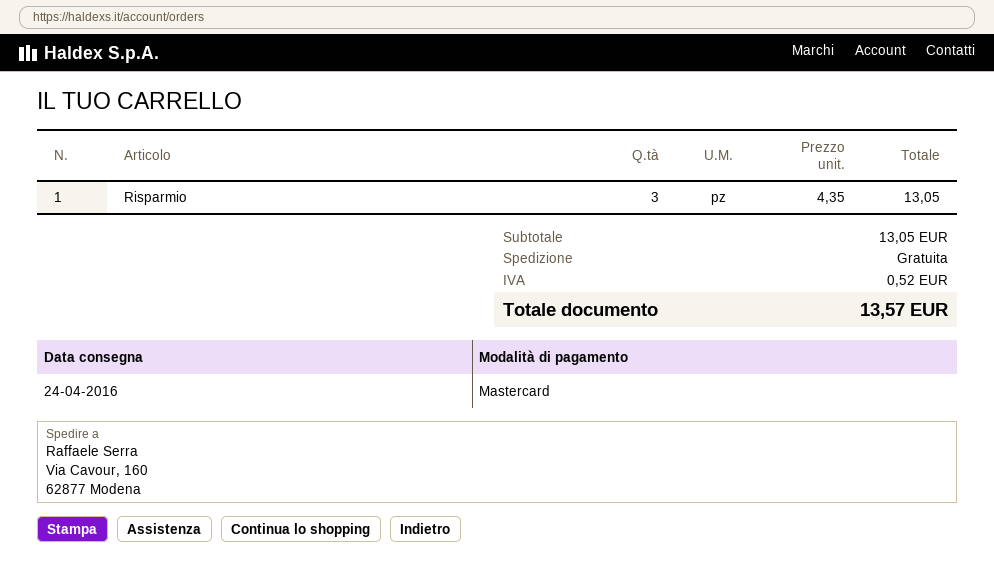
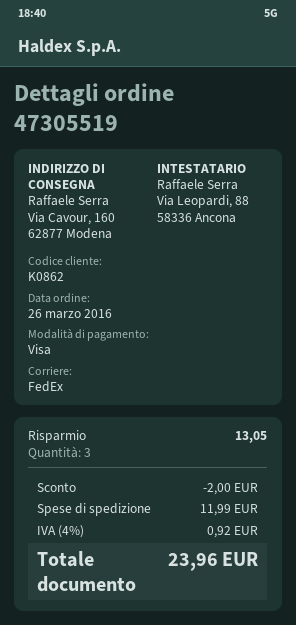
payment method: Mastercard -> Visa
discount: none -> 2.00
shipping: 0.00 -> 11.99
tax: 0.52 -> 0.92
total: 13.57 -> 23.96

